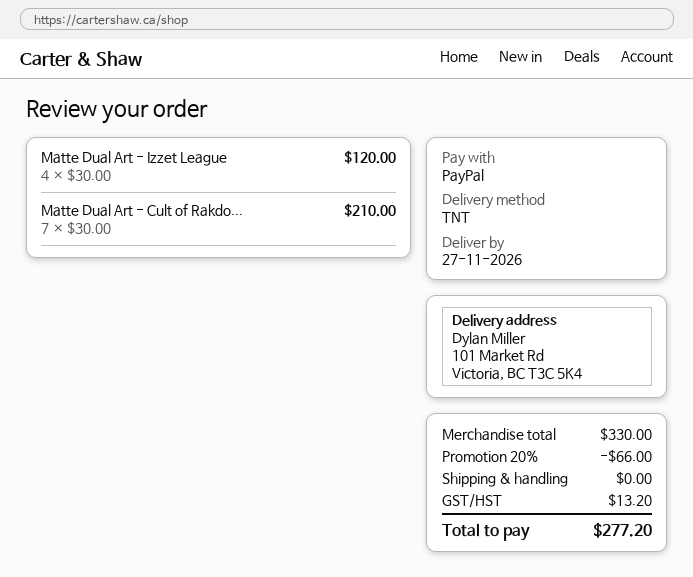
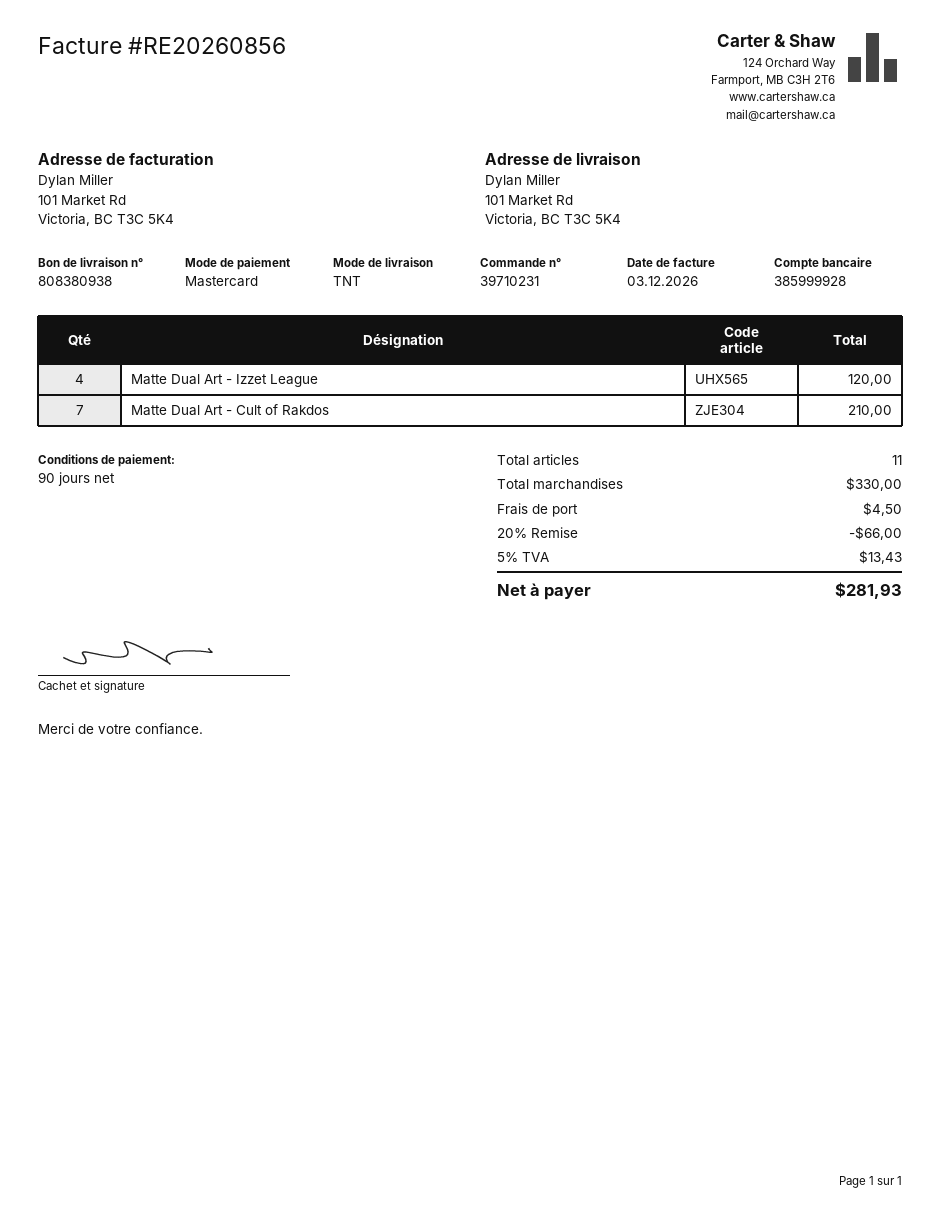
payment method: PayPal -> Mastercard
shipping: 0.00 -> 4.50
tax: 13.20 -> 13.43
total: 277.20 -> 281.93

